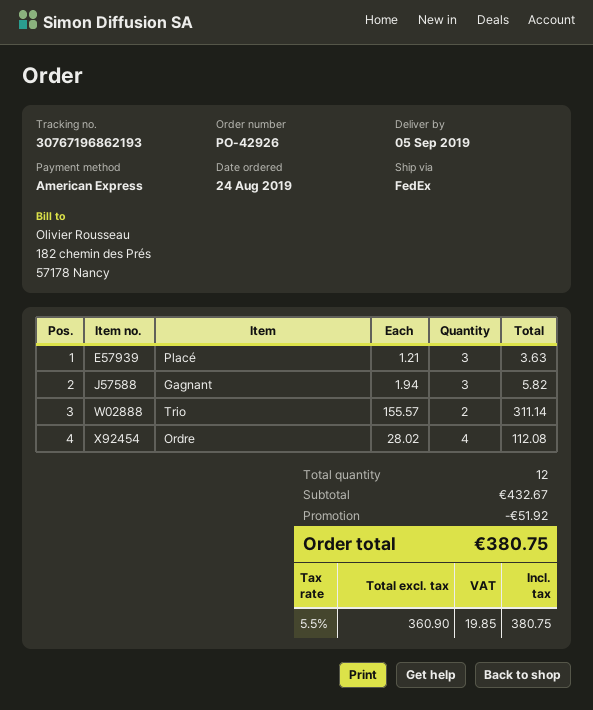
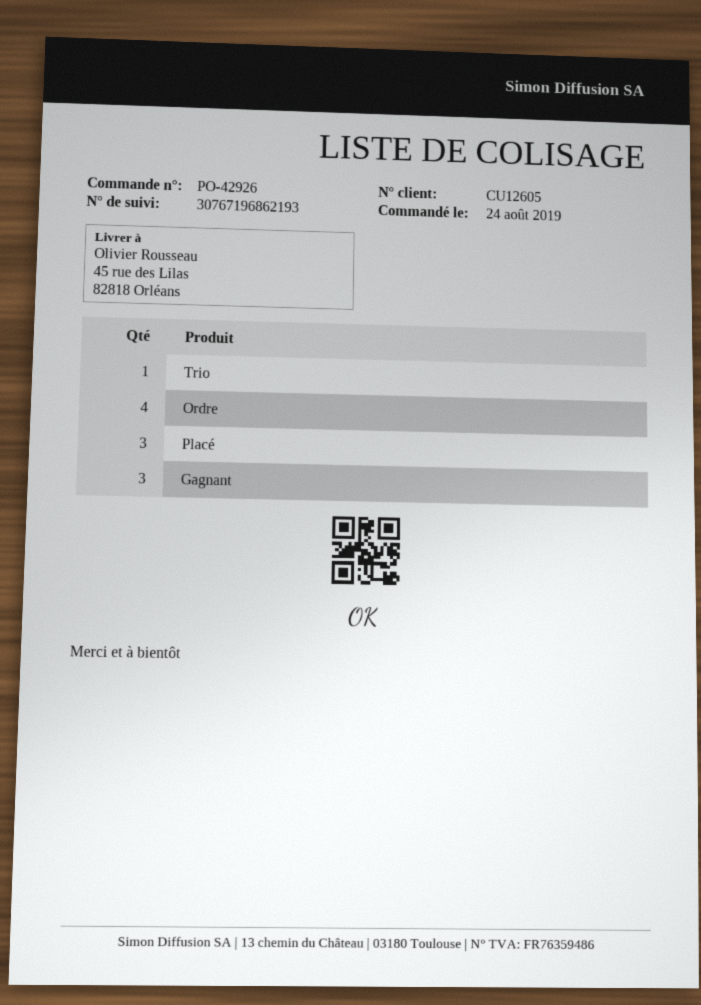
Trio: 2 -> 1

